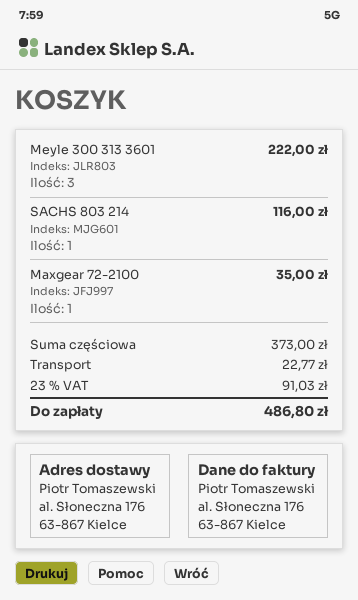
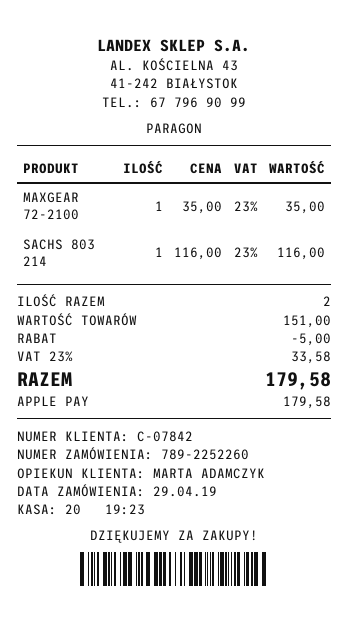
Meyle 300 313 3601: 3 for 222.00 -> none
subtotal: 373.00 -> 151.00
discount: none -> 5.00
shipping: 22.77 -> none
tax: 23% = 91.03 -> 23% = 33.58
total: 486.80 -> 179.58

